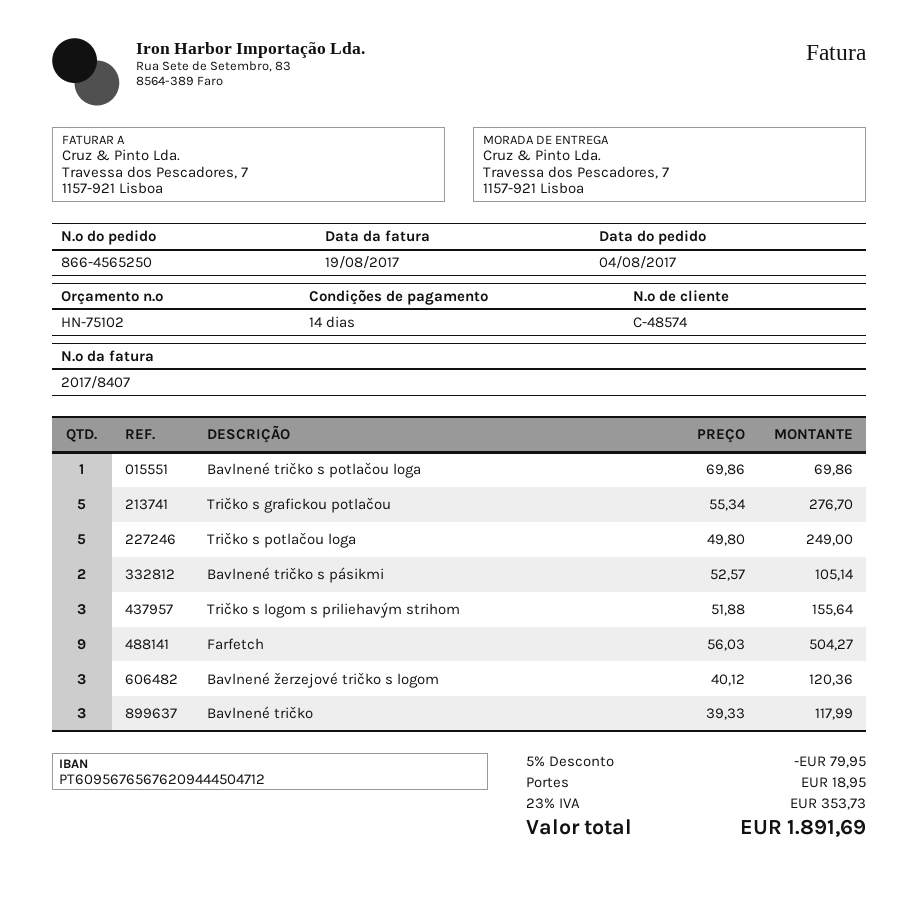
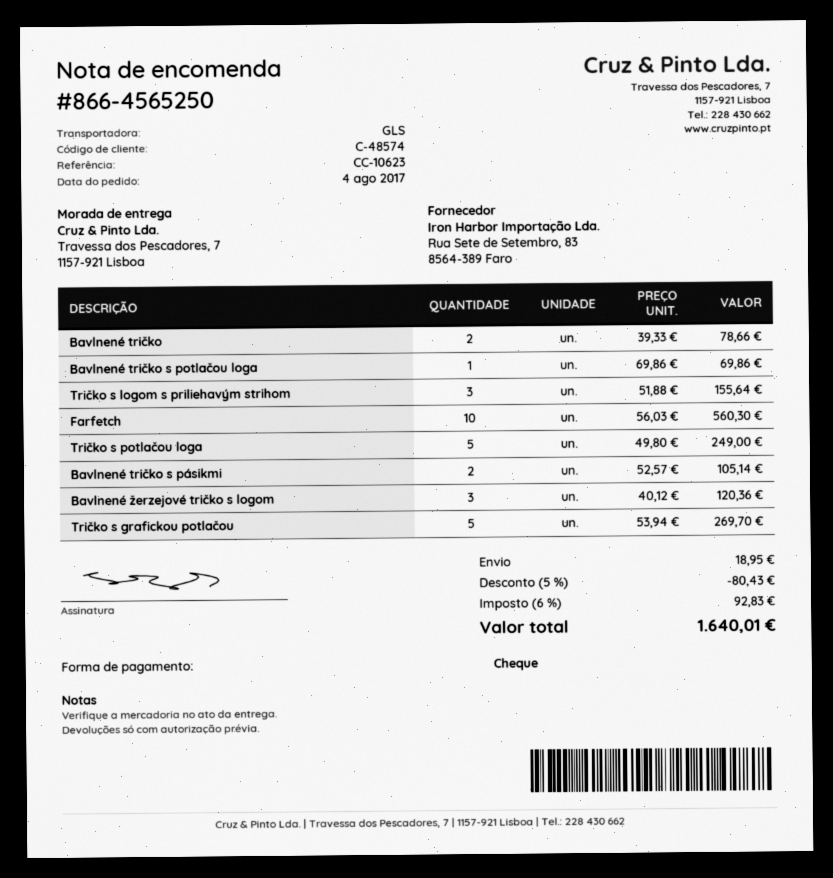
Tričko s grafickou potlačou: 5 x 55.34 = 276.70 -> 5 x 53.94 = 269.70
Farfetch: 9 x 56.03 = 504.27 -> 10 x 56.03 = 560.30
Bavlnené tričko: 3 x 39.33 = 117.99 -> 2 x 39.33 = 78.66
discount: 5% = 79.95 -> 5% = 80.43
tax: 23% = 353.73 -> 6% = 92.83
total: 1891.69 -> 1640.01

